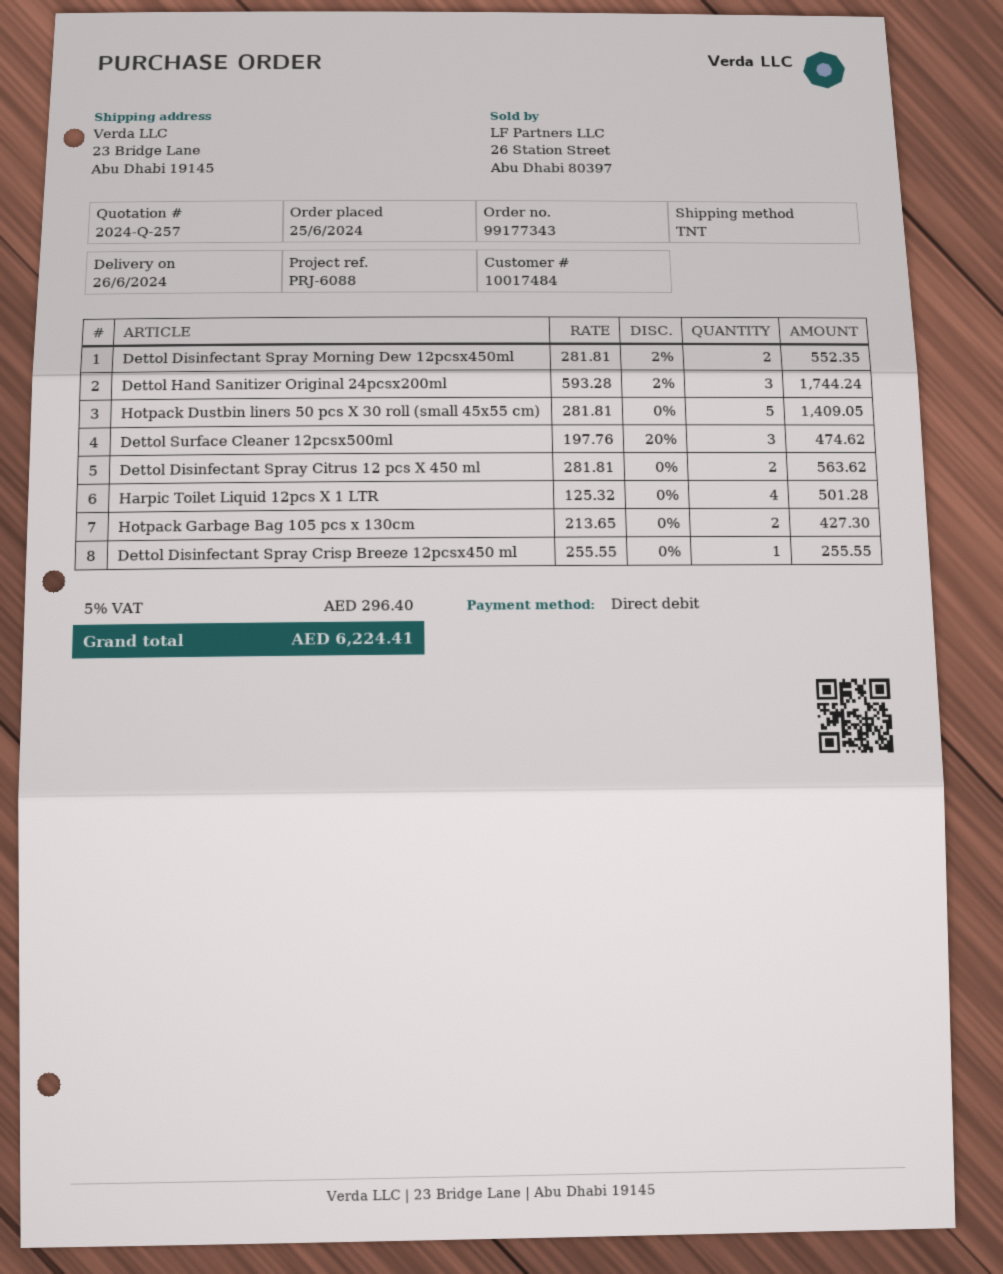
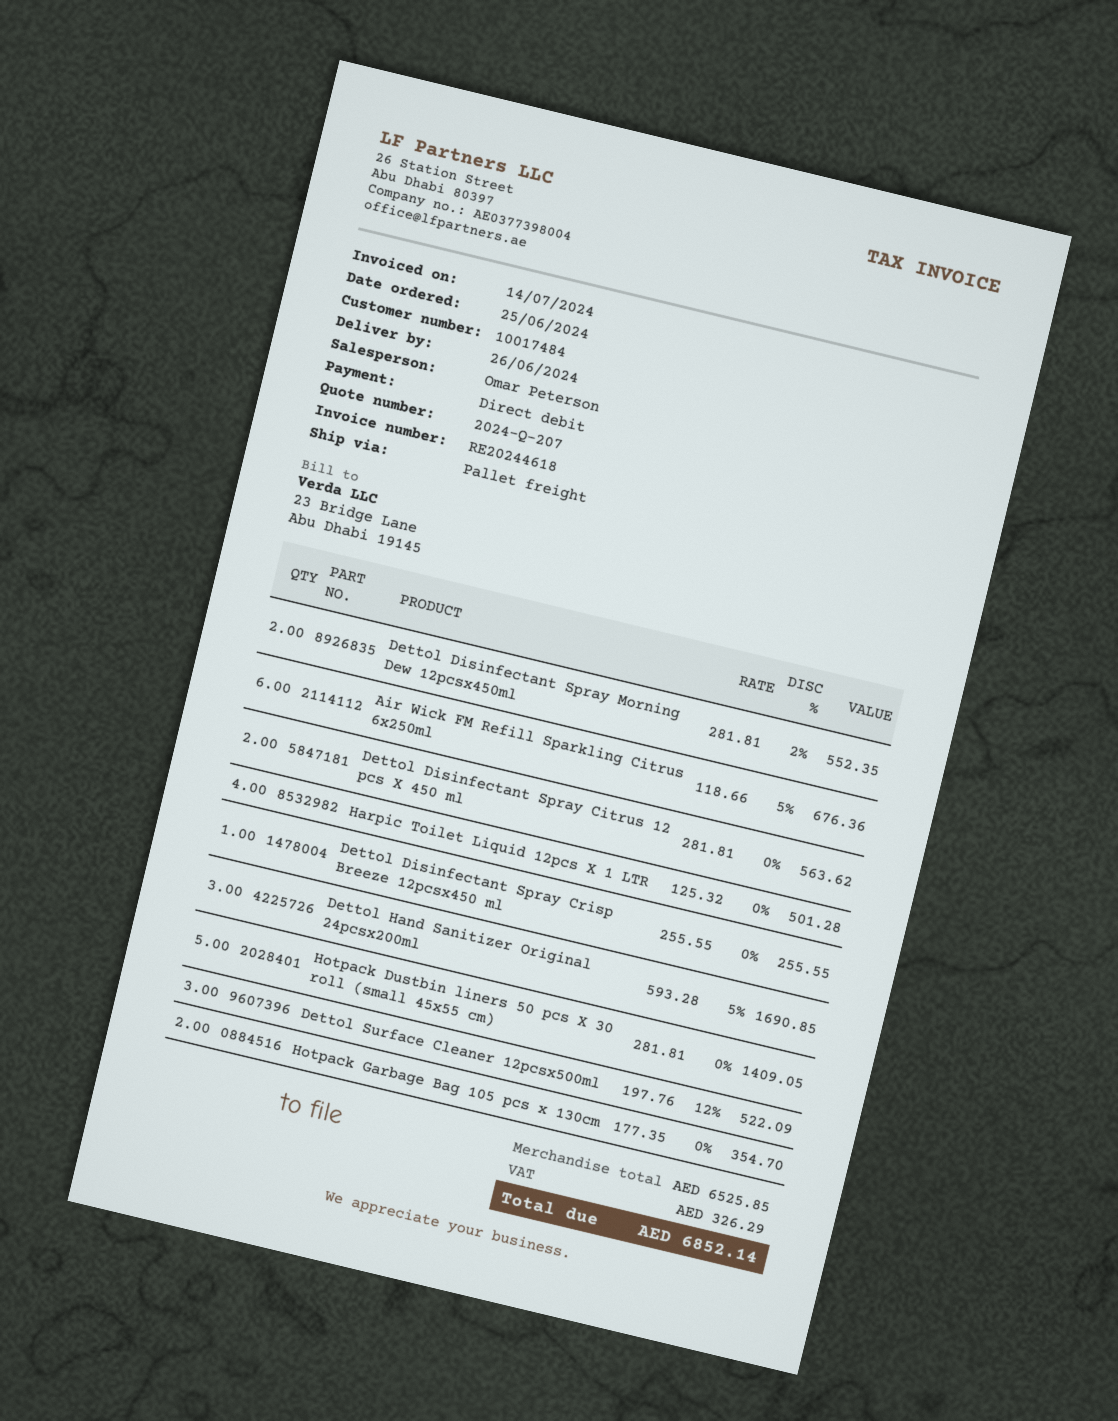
quote number: 2024-Q-257 -> 2024-Q-207
shipping method: TNT -> pallet freight
Dettol Hand Sanitizer Original 24pcsx200ml: 3 x 593.28 - 2% = 1744.24 -> 3 x 593.28 - 5% = 1690.85
Dettol Surface Cleaner 12pcsx500ml: 3 x 197.76 - 20% = 474.62 -> 3 x 197.76 - 12% = 522.09
Hotpack Garbage Bag 105 pcs x 130cm: 2 x 213.65 = 427.30 -> 2 x 177.35 = 354.70
Air Wick FM Refill Sparkling Citrus 6x250ml: none -> 6 x 118.66 - 5% = 676.36
tax: 296.40 -> 326.29
total: 6224.41 -> 6852.14

